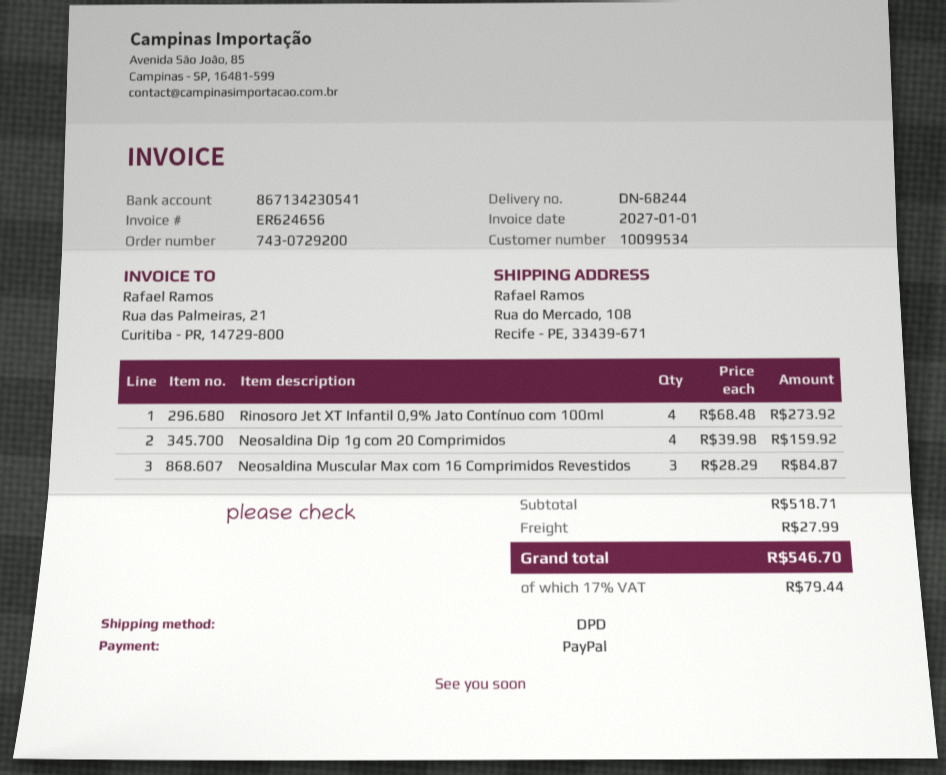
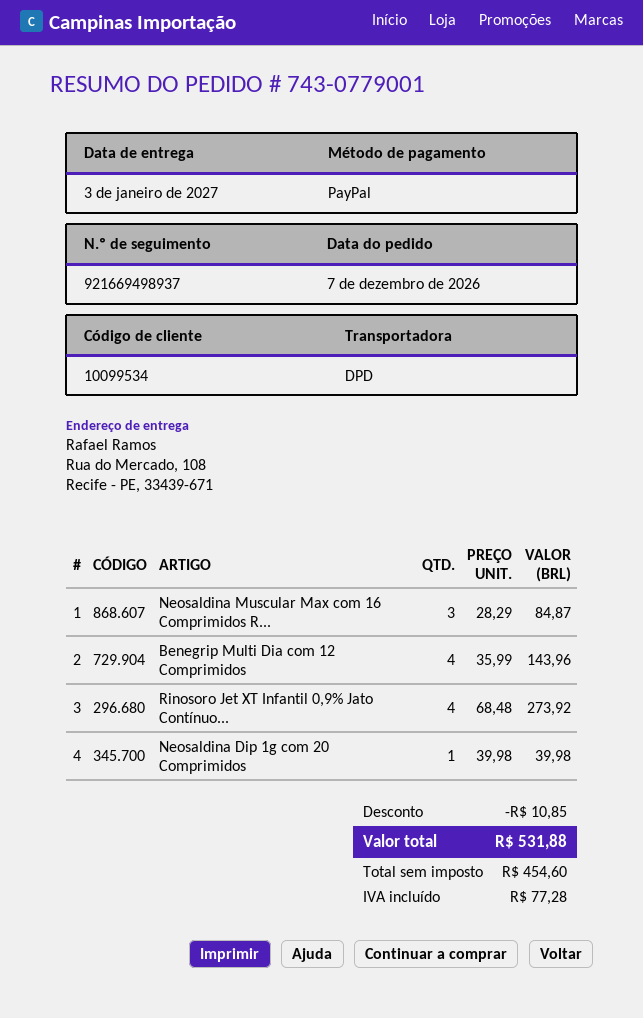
order number: 743-0729200 -> 743-0779001
Neosaldina Dip 1g com 20 Comprimidos: 4 x 39.98 = 159.92 -> 1 x 39.98 = 39.98
Benegrip Multi Dia com 12 Comprimidos: none -> 4 x 35.99 = 143.96
discount: none -> 10.85
shipping: 27.99 -> none
tax: 79.44 -> 77.28
total: 546.70 -> 531.88

